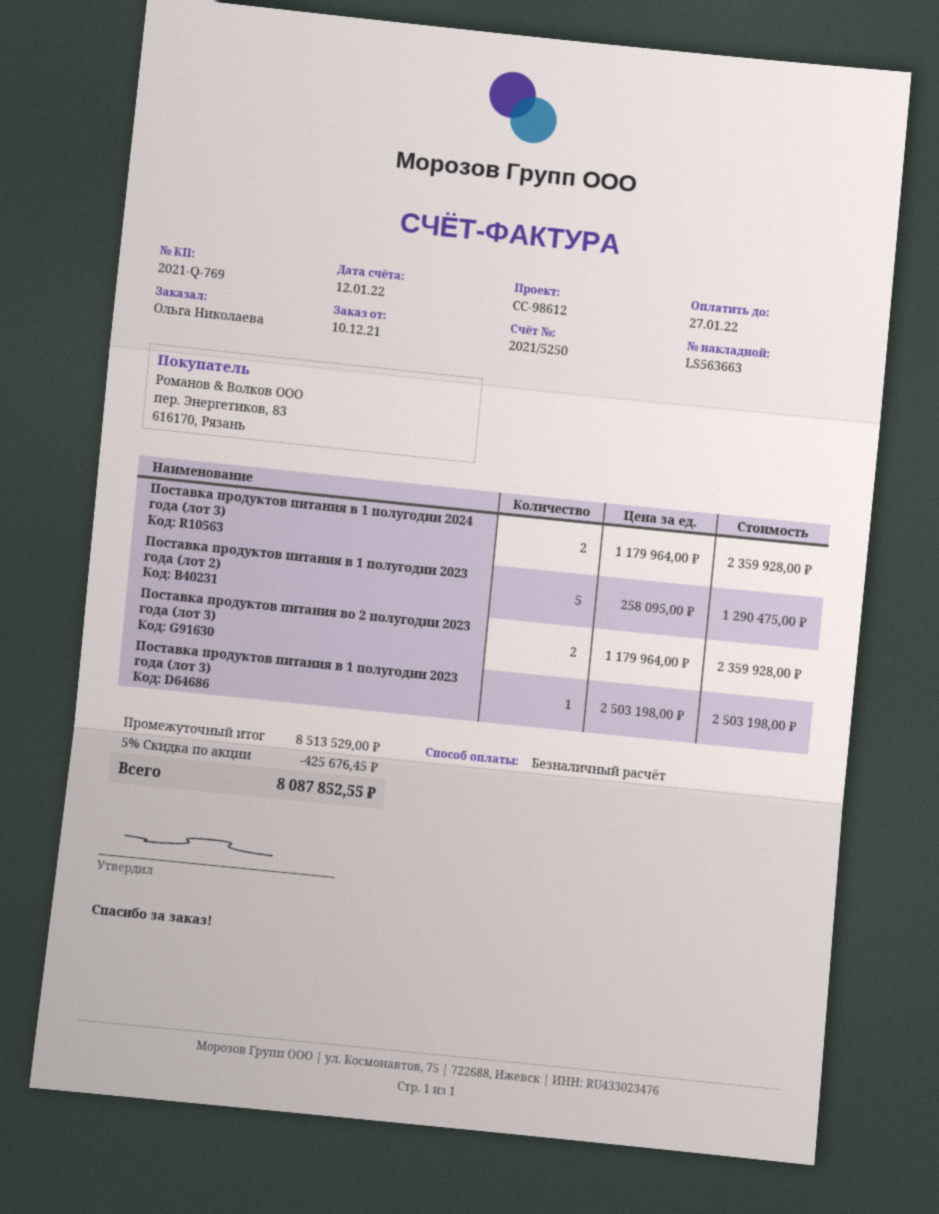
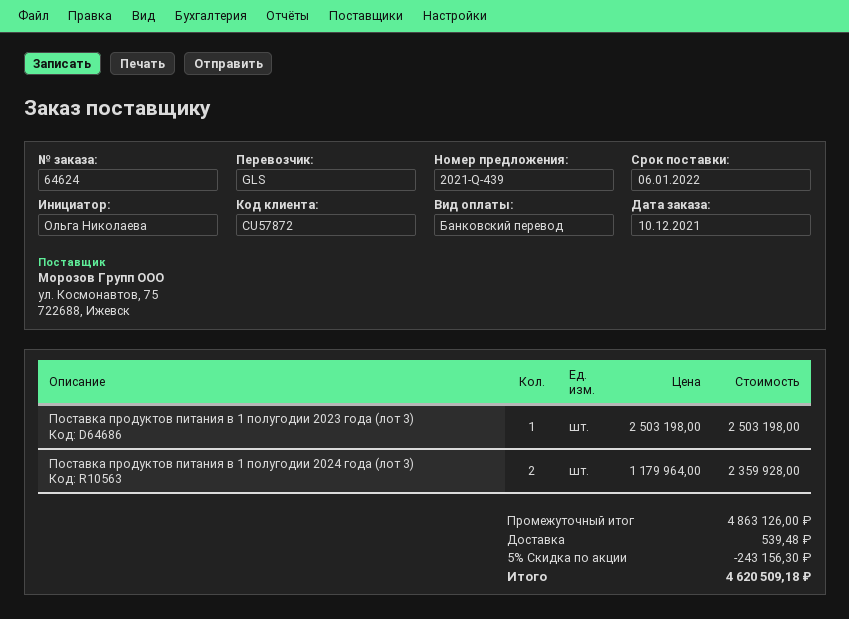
quote number: 2021-Q-769 -> 2021-Q-439
Поставка продуктов питания в 1 полугодии 2023 года (лот 2): 5 x 258095.00 = 1290475.00 -> none
Поставка продуктов питания во 2 полугодии 2023 года (лот 3): 2 x 1179964.00 = 2359928.00 -> none
subtotal: 8513529.00 -> 4863126.00
discount: 5% = 425676.45 -> 5% = 243156.30
shipping: none -> 539.48
total: 8087852.55 -> 4620509.18

